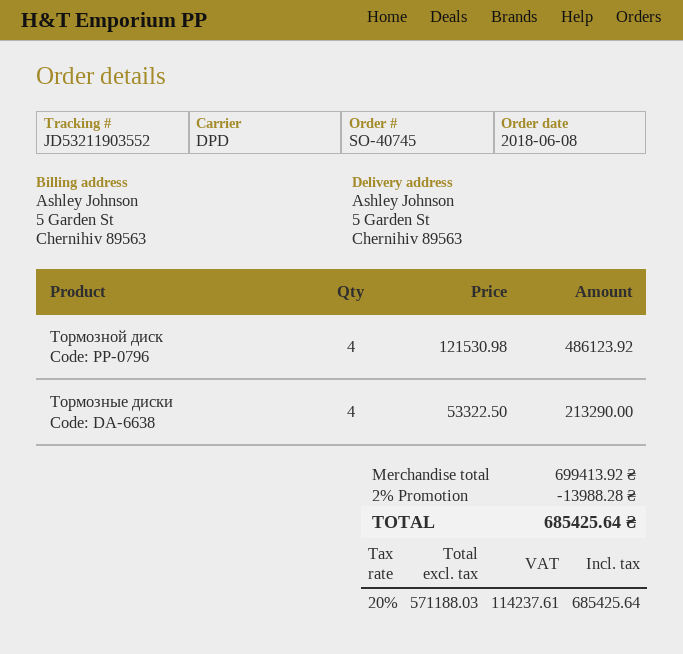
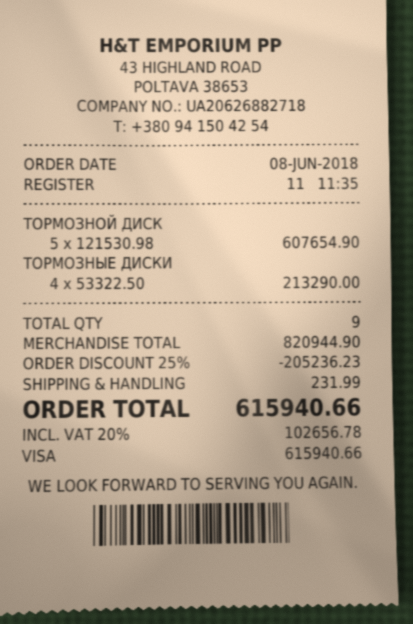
Тормозной диск: 4 x 121530.98 = 486123.92 -> 5 x 121530.98 = 607654.90
subtotal: 699413.92 -> 820944.90
discount: 2% = 13988.28 -> 25% = 205236.23
shipping: none -> 231.99
tax: 20% = 114237.61 -> 20% = 102656.78
total: 685425.64 -> 615940.66

